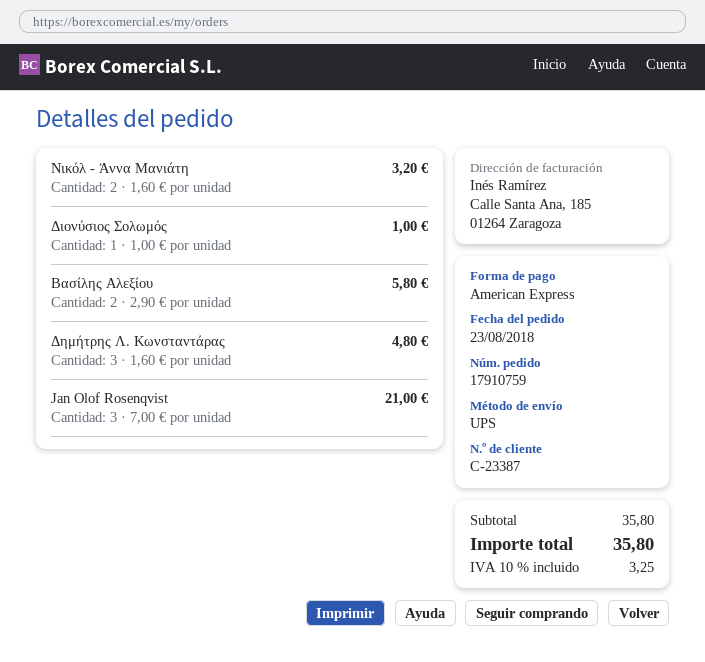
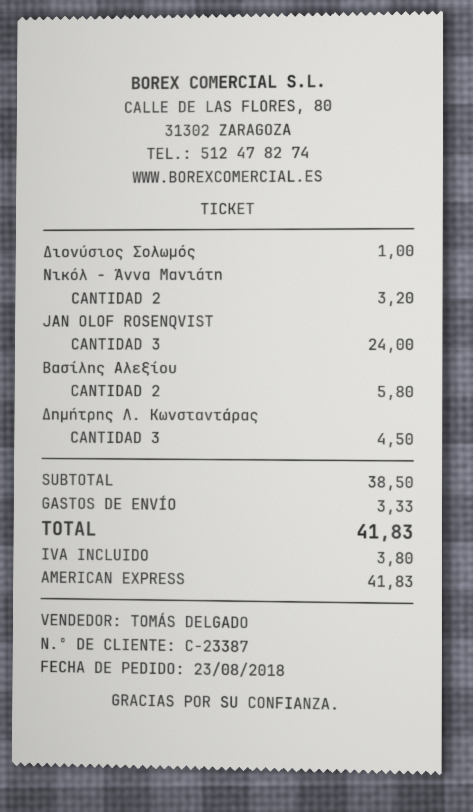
Δημήτρης Λ. Κωνσταντάρας: 3 for 4.80 -> 3 for 4.50
Jan Olof Rosenqvist: 3 for 21.00 -> 3 for 24.00
subtotal: 35.80 -> 38.50
shipping: none -> 3.33
tax: 3.25 -> 3.80
total: 35.80 -> 41.83

